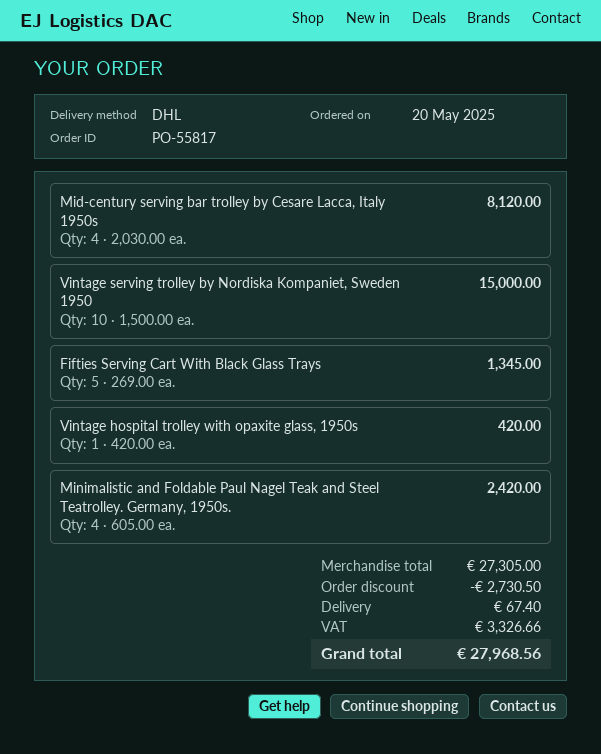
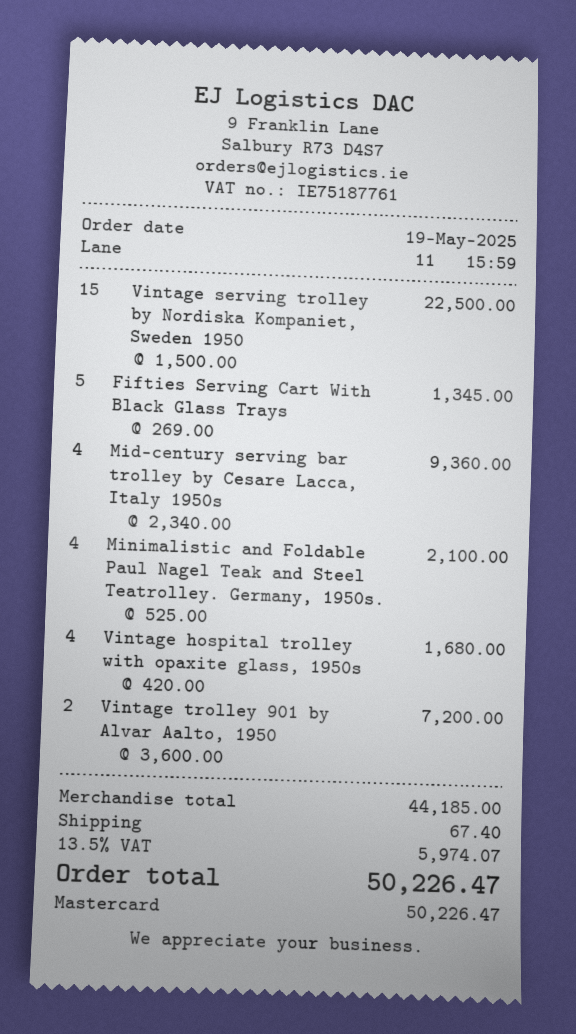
order date: 2025-05-20 -> 2025-05-19
Mid-century serving bar trolley by Cesare Lacca, Italy 1950s: 4 x 2030.00 = 8120.00 -> 4 x 2340.00 = 9360.00
Vintage serving trolley by Nordiska Kompaniet, Sweden 1950: 10 x 1500.00 = 15000.00 -> 15 x 1500.00 = 22500.00
Vintage hospital trolley with opaxite glass, 1950s: 1 x 420.00 = 420.00 -> 4 x 420.00 = 1680.00
Minimalistic and Foldable Paul Nagel Teak and Steel Teatrolley. Germany, 1950s.: 4 x 605.00 = 2420.00 -> 4 x 525.00 = 2100.00
Vintage trolley 901 by Alvar Aalto, 1950: none -> 2 x 3600.00 = 7200.00
subtotal: 27305.00 -> 44185.00
discount: 2730.50 -> none
tax: 3326.66 -> 5974.07
total: 27968.56 -> 50226.47

